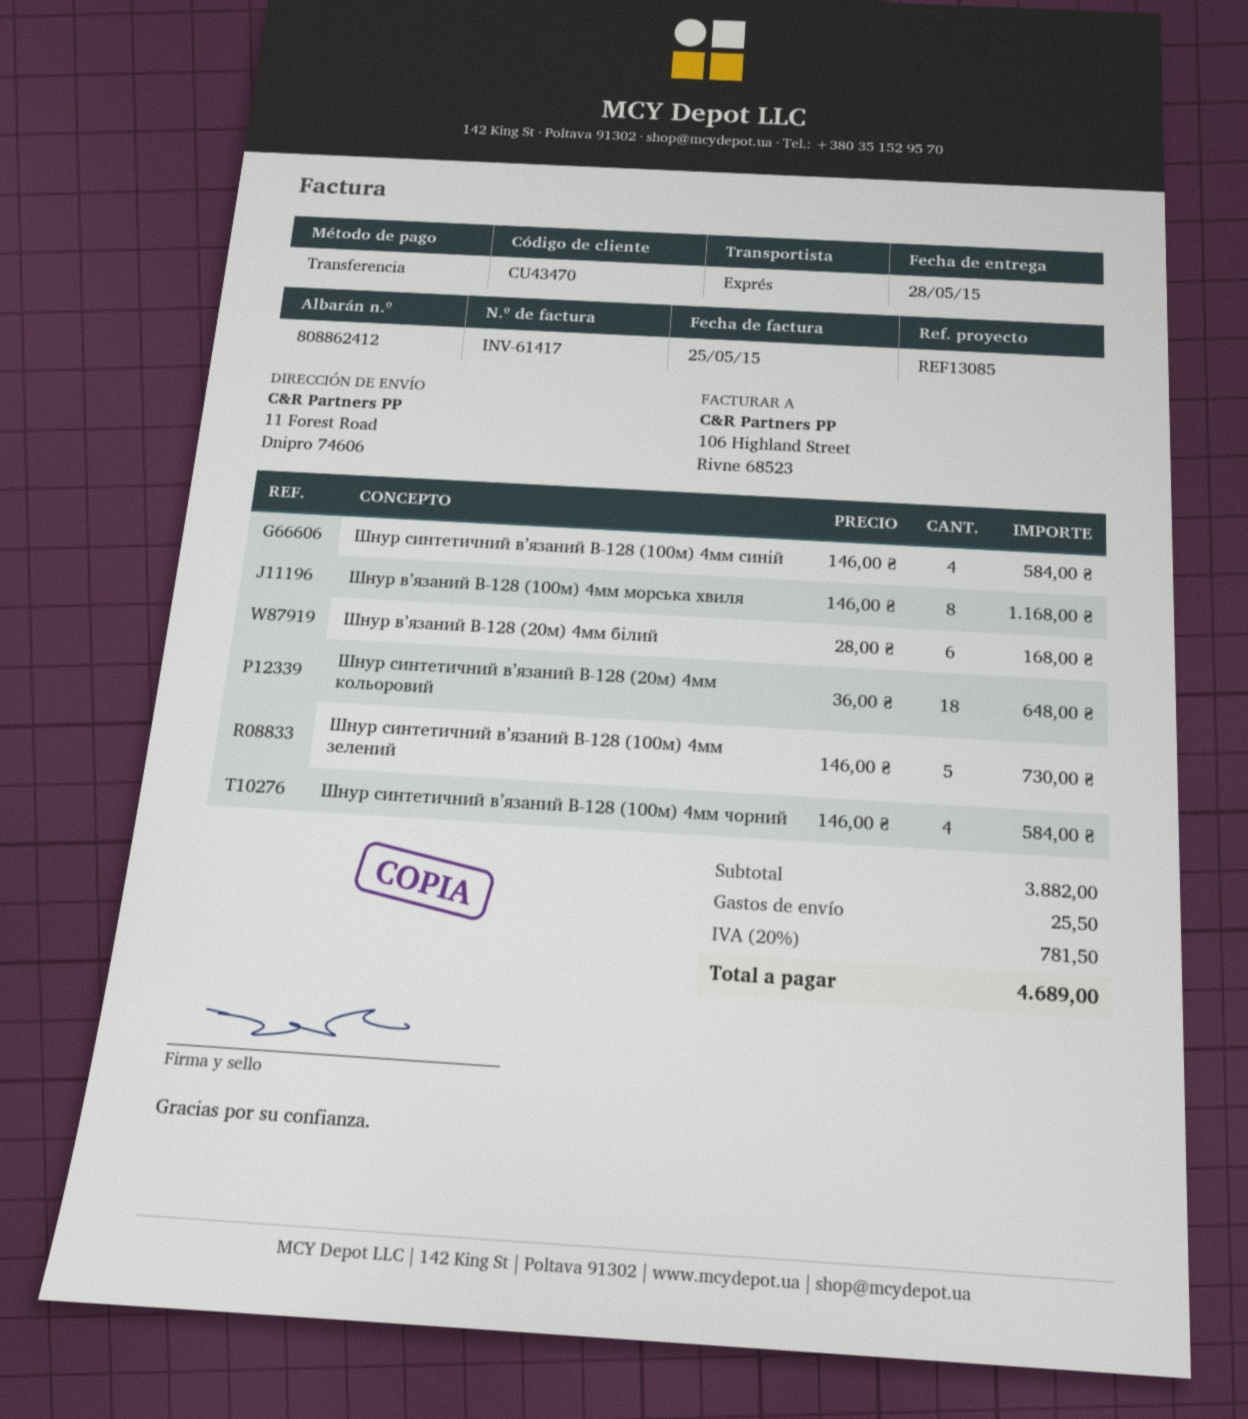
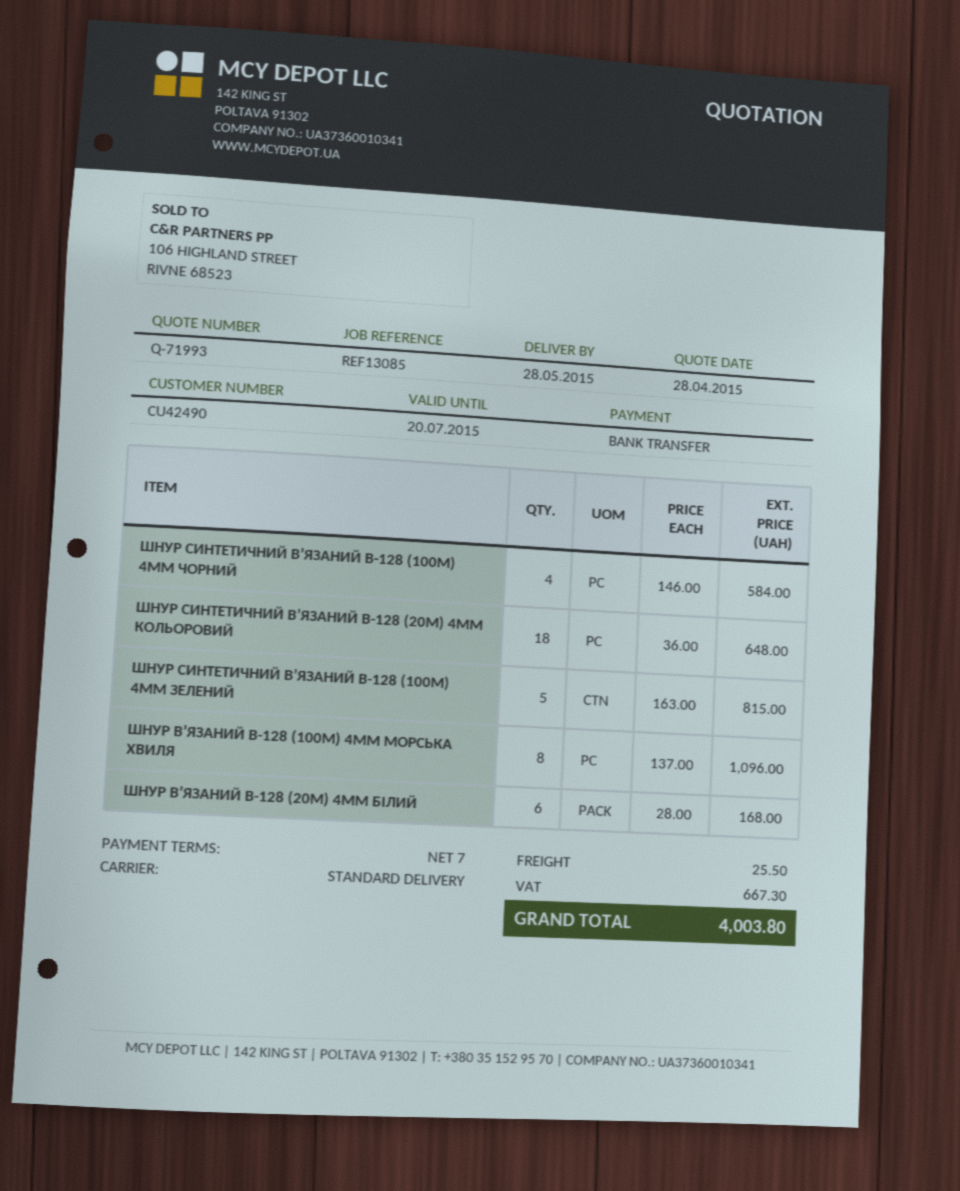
customer number: CU43470 -> CU42490
shipping method: express -> standard
Шнур синтетичний в’язаний В-128 (100м) 4мм синій: 4 x 146.00 = 584.00 -> none
Шнур в’язаний В-128 (100м) 4мм морська хвиля: 8 x 146.00 = 1168.00 -> 8 x 137.00 = 1096.00
Шнур синтетичний в’язаний В-128 (100м) 4мм зелений: 5 x 146.00 = 730.00 -> 5 x 163.00 = 815.00
tax: 781.50 -> 667.30
total: 4689.00 -> 4003.80

